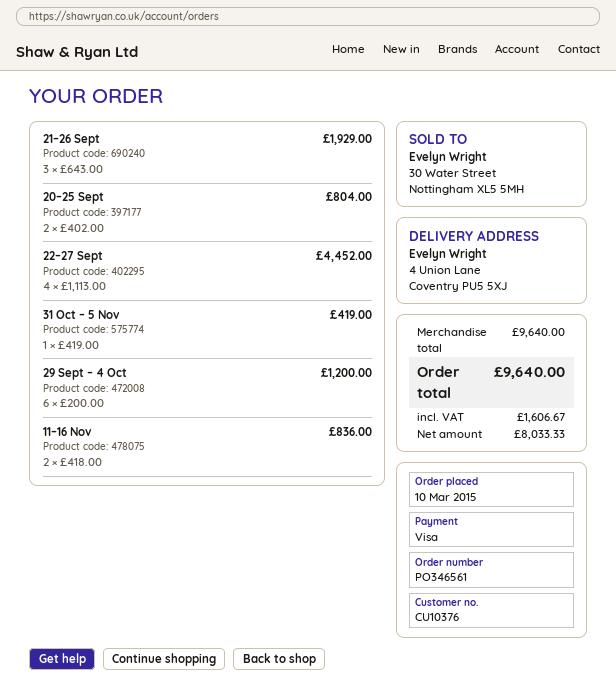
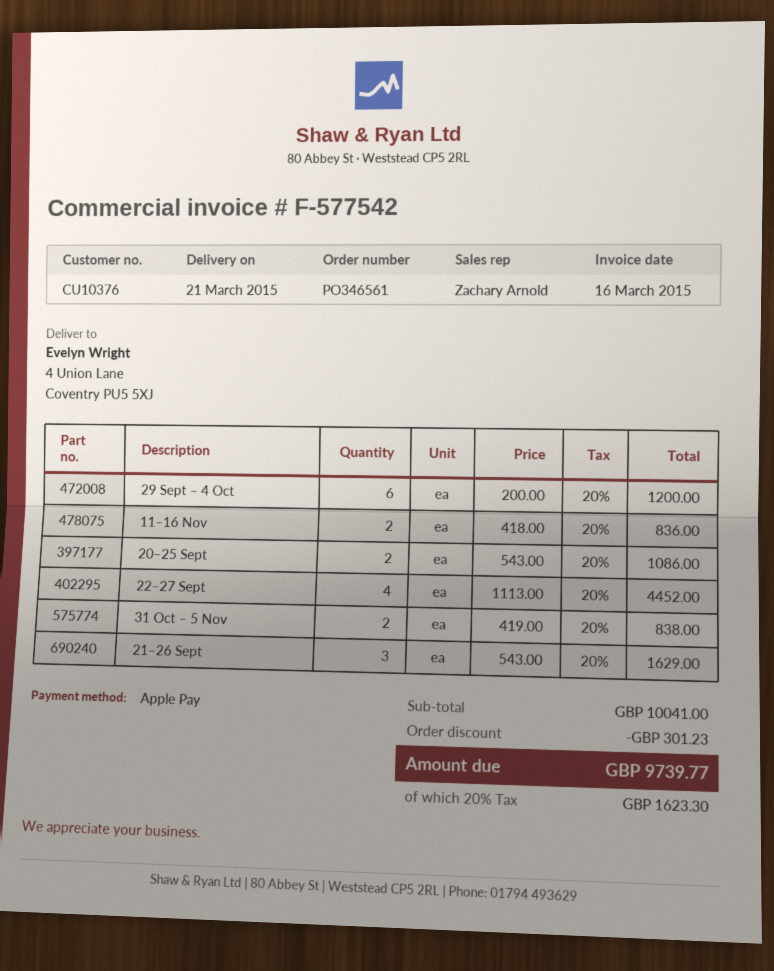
payment method: Visa -> Apple Pay
21–26 Sept: 3 x 643.00 = 1929.00 -> 3 x 543.00 = 1629.00
20–25 Sept: 2 x 402.00 = 804.00 -> 2 x 543.00 = 1086.00
31 Oct – 5 Nov: 1 x 419.00 = 419.00 -> 2 x 419.00 = 838.00
subtotal: 9640.00 -> 10041.00
discount: none -> 301.23
tax: 1606.67 -> 1623.30
total: 9640.00 -> 9739.77

